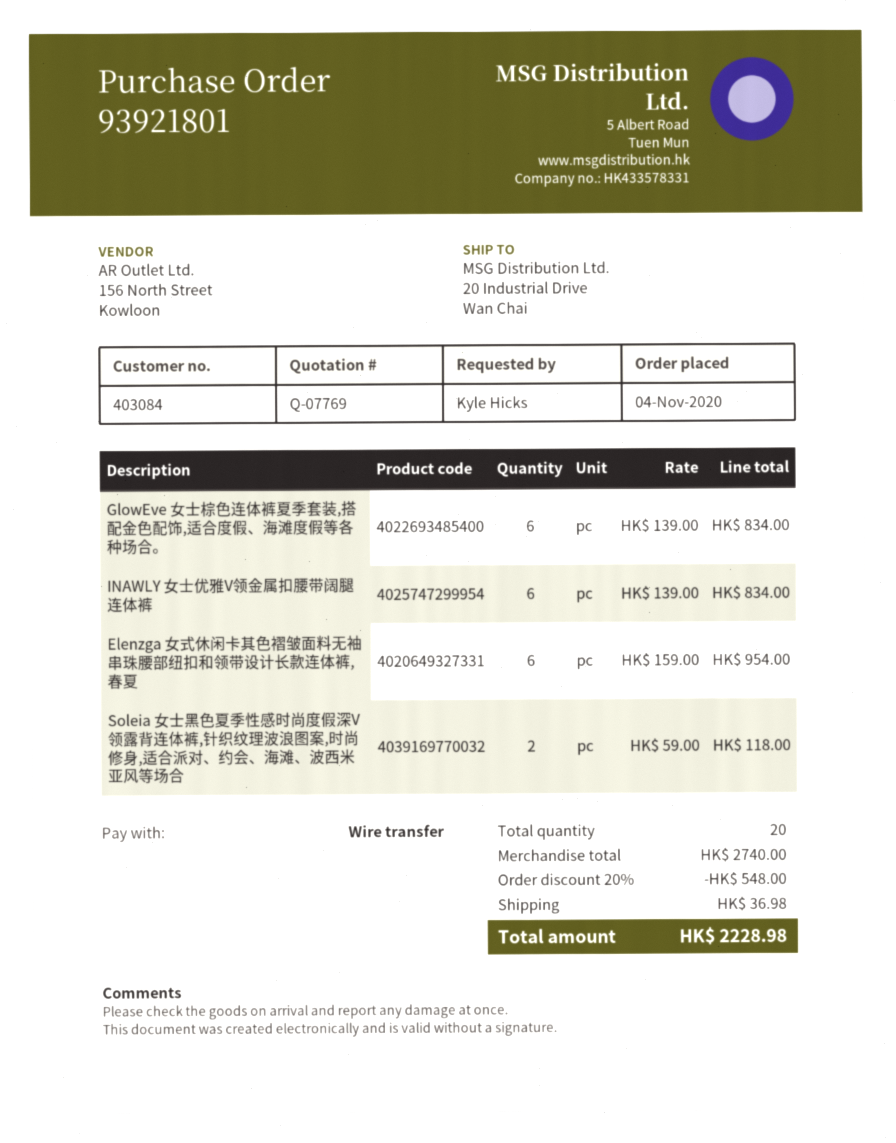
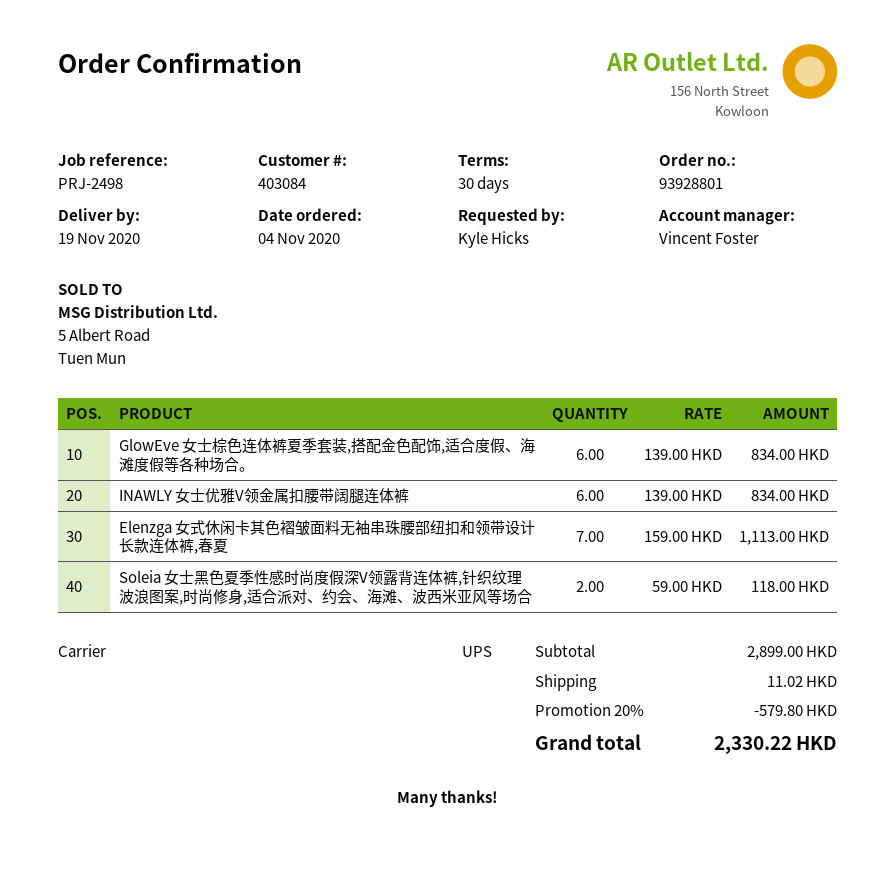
order number: 93921801 -> 93928801
Elenzga 女式休闲卡其色褶皱面料无袖串珠腰部纽扣和领带设计长款连体裤,春夏: 6 x 159.00 = 954.00 -> 7 x 159.00 = 1113.00
subtotal: 2740.00 -> 2899.00
discount: 20% = 548.00 -> 20% = 579.80
shipping: 36.98 -> 11.02
total: 2228.98 -> 2330.22

